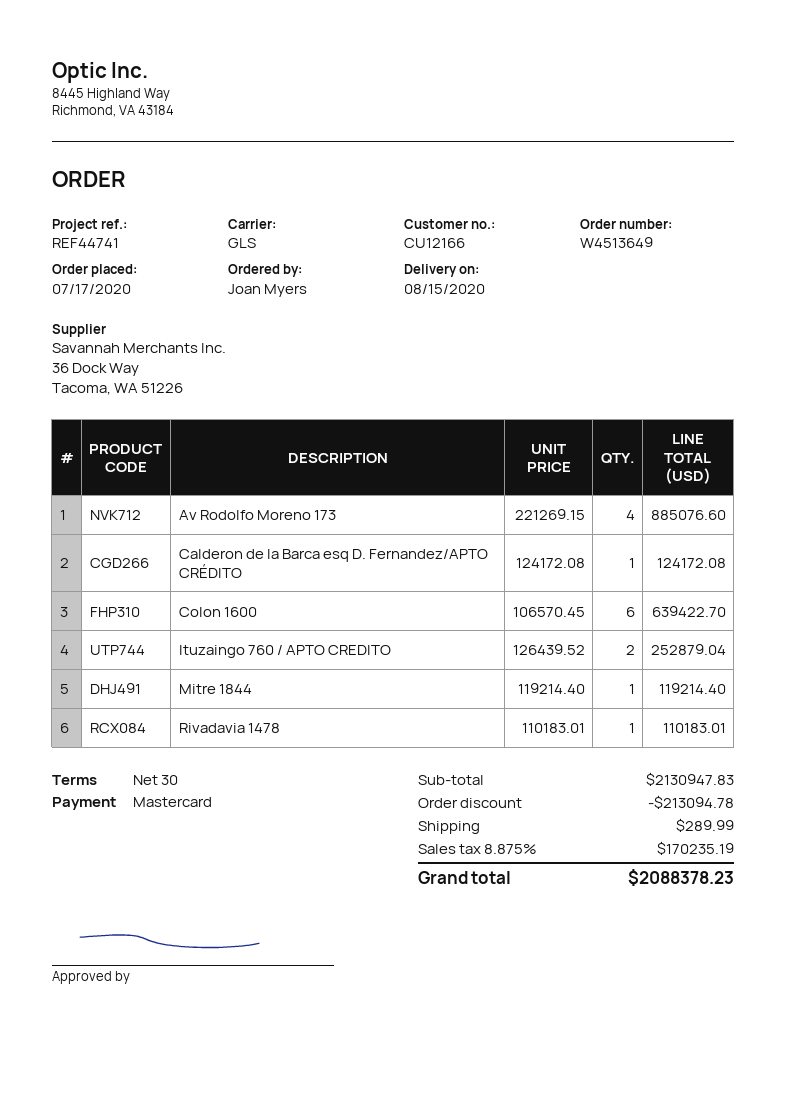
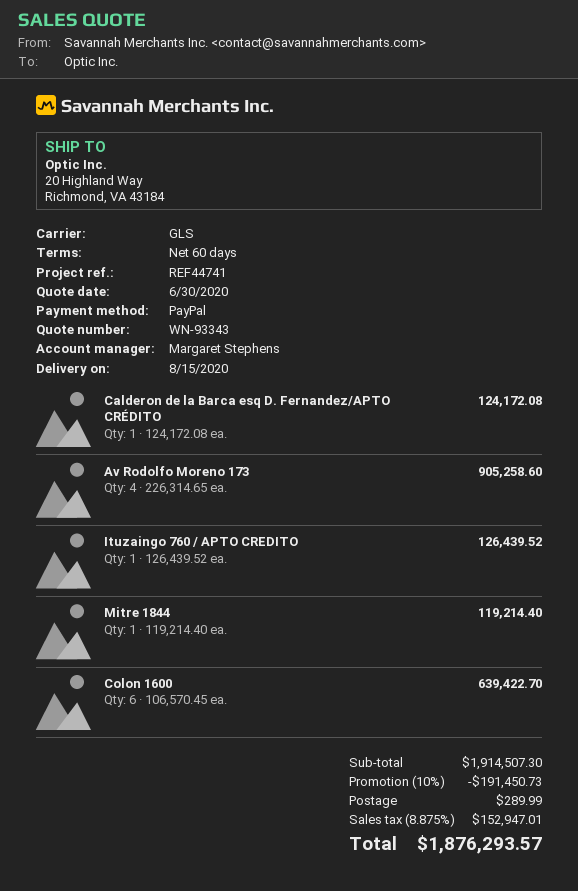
payment terms: 30 days -> 60 days
payment method: Mastercard -> PayPal
Av Rodolfo Moreno 173: 4 x 221269.15 = 885076.60 -> 4 x 226314.65 = 905258.60
Ituzaingo 760 / APTO CREDITO: 2 x 126439.52 = 252879.04 -> 1 x 126439.52 = 126439.52
Rivadavia 1478: 1 x 110183.01 = 110183.01 -> none
subtotal: 2130947.83 -> 1914507.30
discount: 213094.78 -> 191450.73
tax: 8.875% = 170235.19 -> 8.875% = 152947.01
total: 2088378.23 -> 1876293.57

